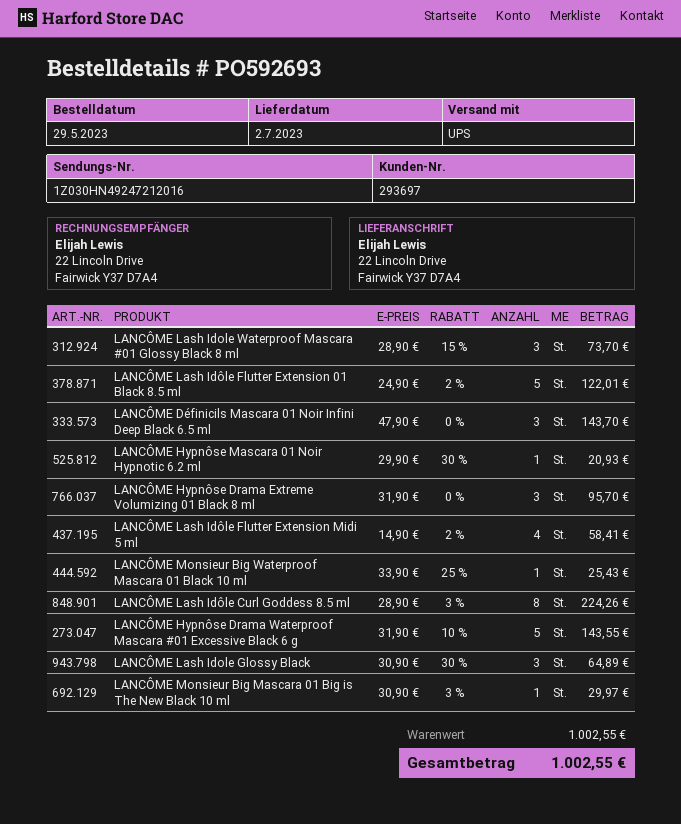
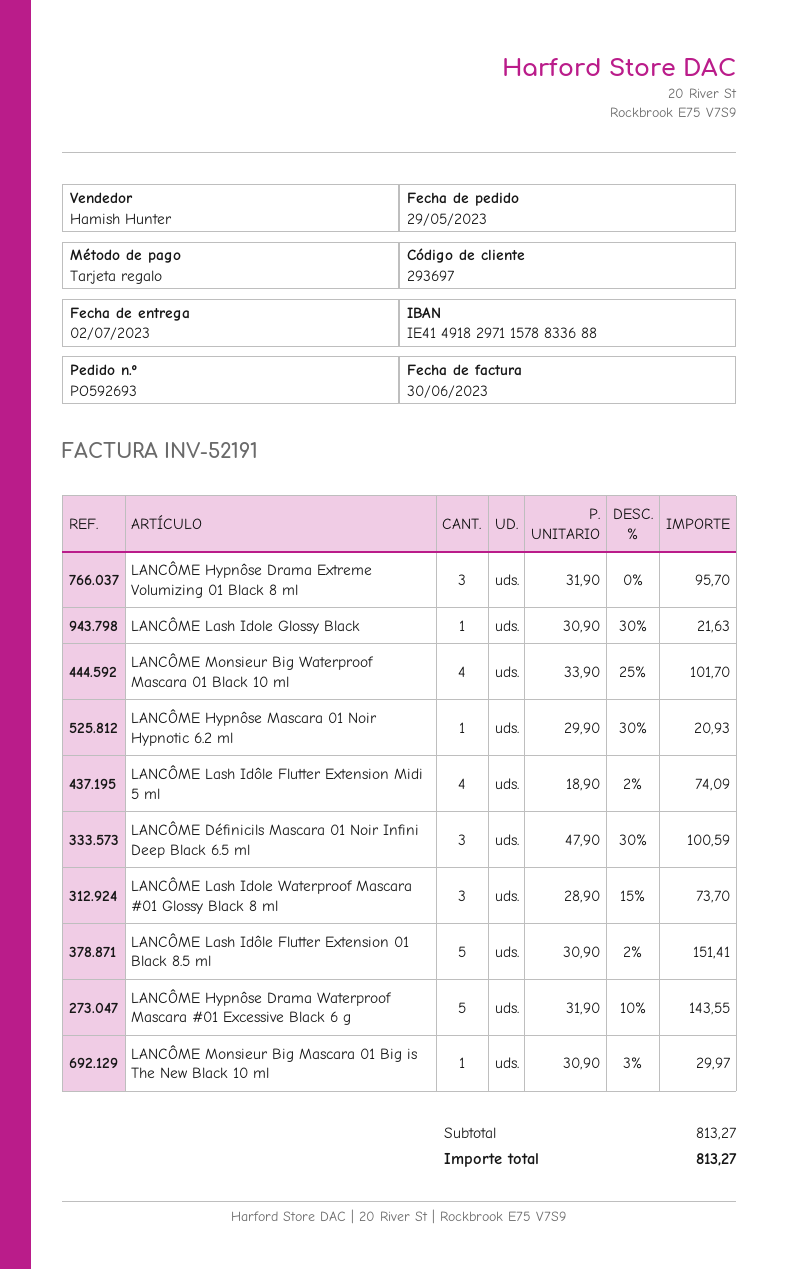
LANCÔME Lash Idôle Flutter Extension 01 Black 8.5 ml: 5 x 24.90 - 2% = 122.01 -> 5 x 30.90 - 2% = 151.41
LANCÔME Définicils Mascara 01 Noir Infini Deep Black 6.5 ml: 3 x 47.90 = 143.70 -> 3 x 47.90 - 30% = 100.59
LANCÔME Lash Idôle Flutter Extension Midi 5 ml: 4 x 14.90 - 2% = 58.41 -> 4 x 18.90 - 2% = 74.09
LANCÔME Monsieur Big Waterproof Mascara 01 Black 10 ml: 1 x 33.90 - 25% = 25.43 -> 4 x 33.90 - 25% = 101.70
LANCÔME Lash Idôle Curl Goddess 8.5 ml: 8 x 28.90 - 3% = 224.26 -> none
LANCÔME Lash Idole Glossy Black: 3 x 30.90 - 30% = 64.89 -> 1 x 30.90 - 30% = 21.63
subtotal: 1002.55 -> 813.27
total: 1002.55 -> 813.27

